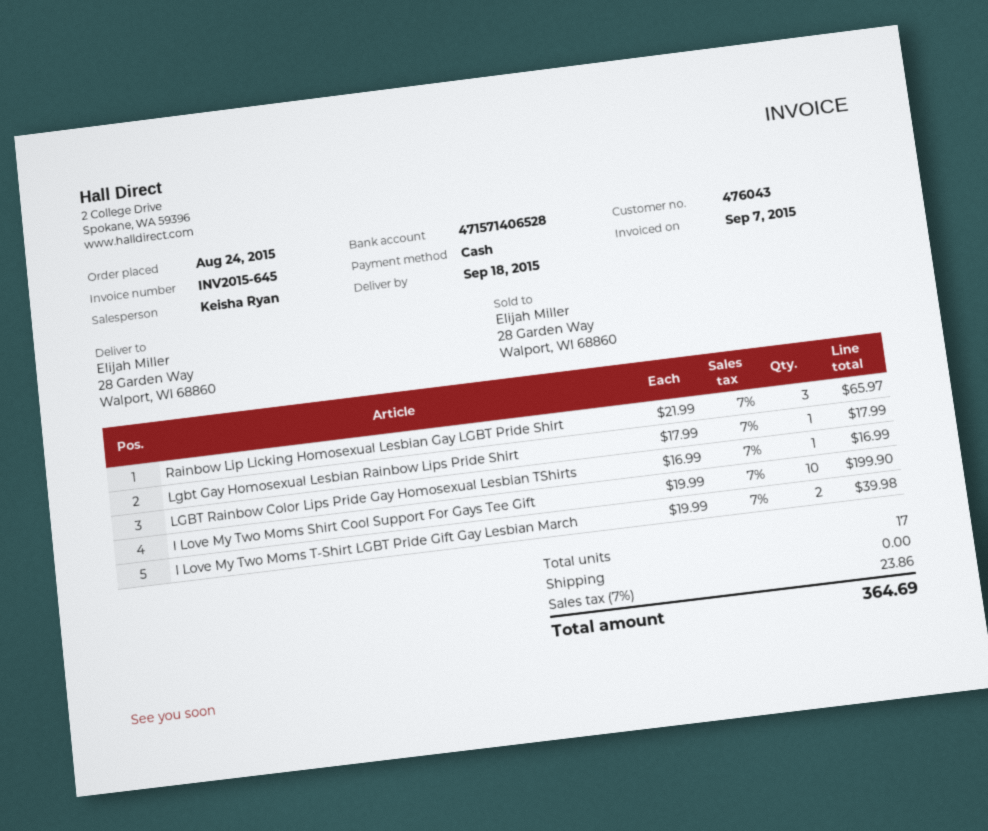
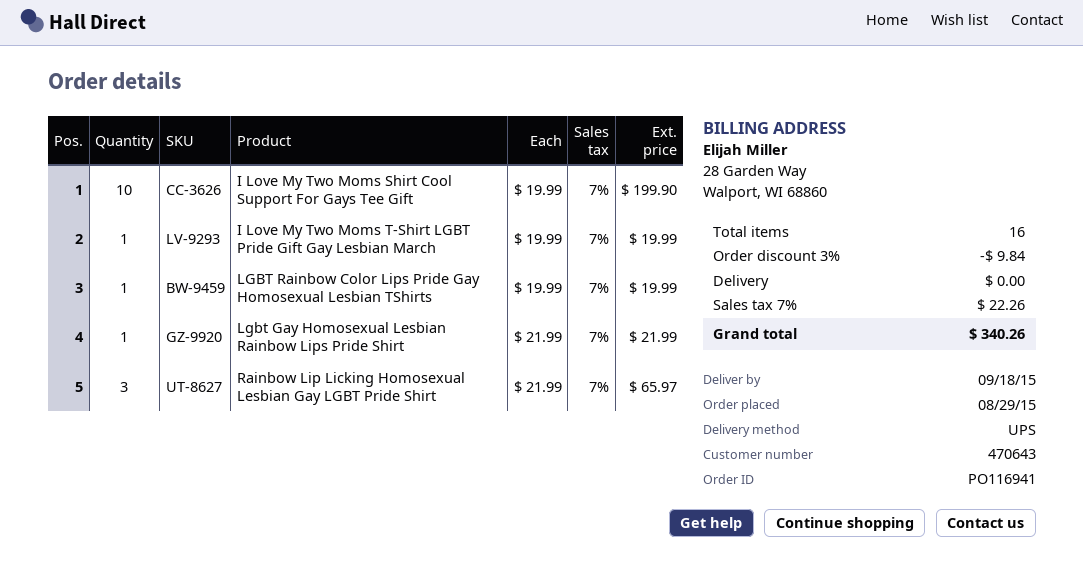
order date: 2015-08-24 -> 2015-08-29
customer number: 476043 -> 470643
Lgbt Gay Homosexual Lesbian Rainbow Lips Pride Shirt: 1 x 17.99 = 17.99 -> 1 x 21.99 = 21.99
LGBT Rainbow Color Lips Pride Gay Homosexual Lesbian TShirts: 1 x 16.99 = 16.99 -> 1 x 19.99 = 19.99
I Love My Two Moms T-Shirt LGBT Pride Gift Gay Lesbian March: 2 x 19.99 = 39.98 -> 1 x 19.99 = 19.99
total quantity: 17 -> 16
discount: none -> 3% = 9.84
tax: 7% = 23.86 -> 7% = 22.26
total: 364.69 -> 340.26

